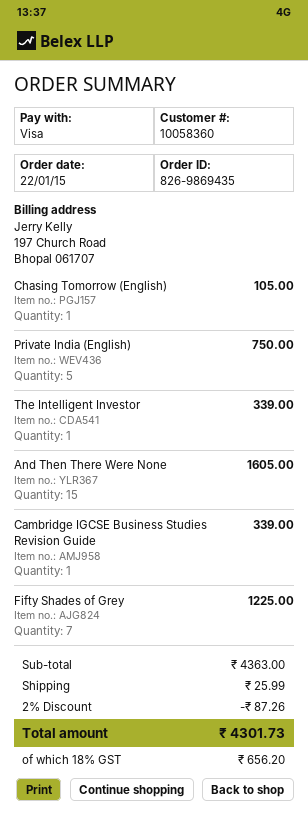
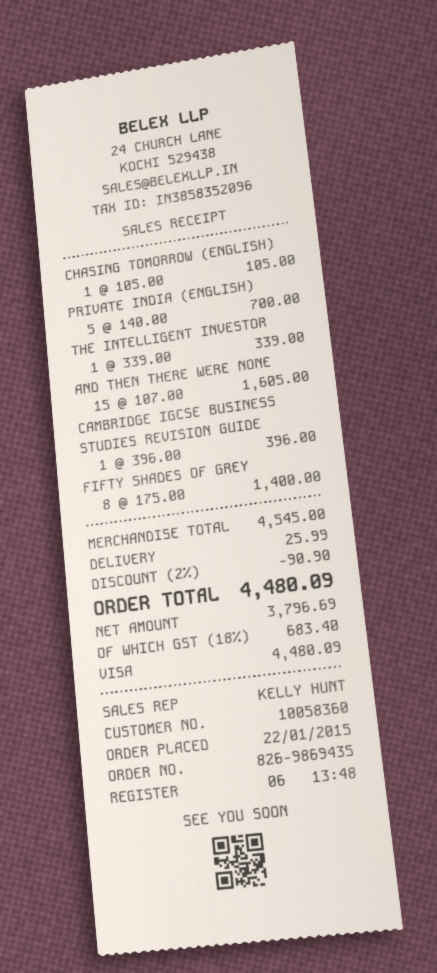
Private India (English): 5 for 750.00 -> 5 for 700.00
Cambridge IGCSE Business Studies Revision Guide: 1 for 339.00 -> 1 for 396.00
Fifty Shades of Grey: 7 for 1225.00 -> 8 for 1400.00
subtotal: 4363.00 -> 4545.00
discount: 2% = 87.26 -> 2% = 90.90
tax: 18% = 656.20 -> 18% = 683.40
total: 4301.73 -> 4480.09

